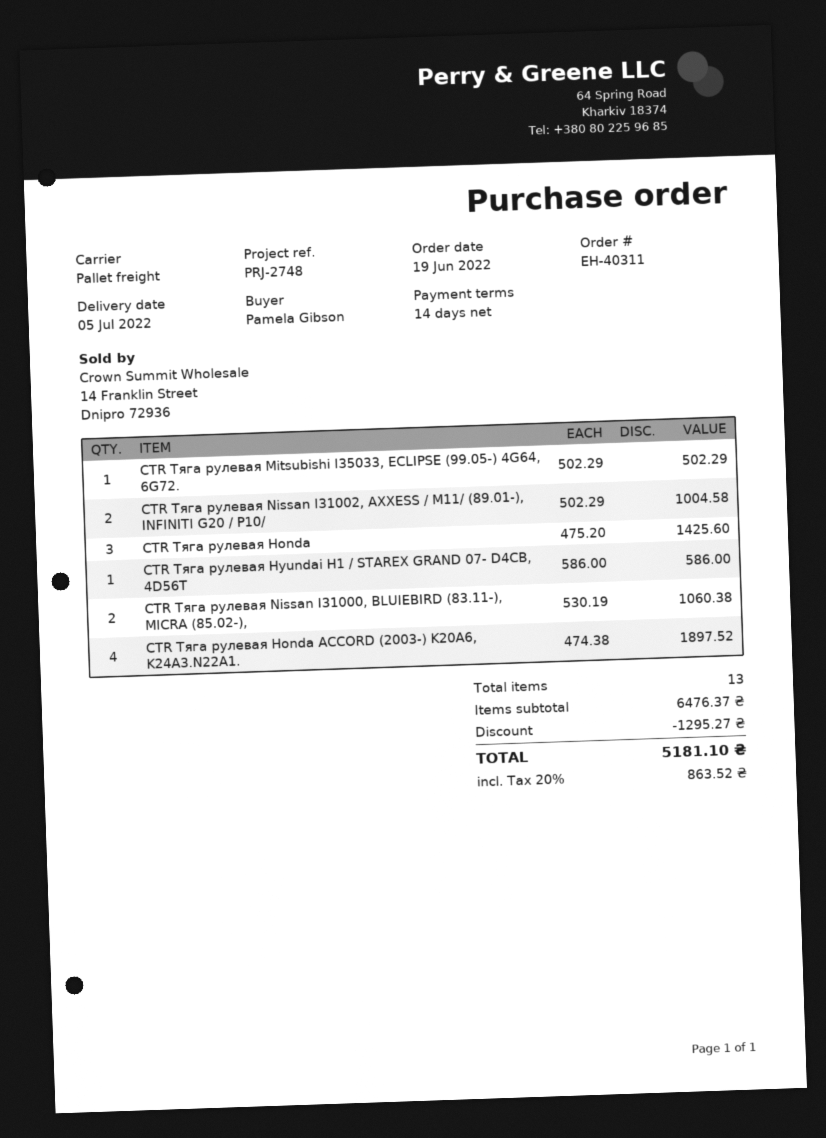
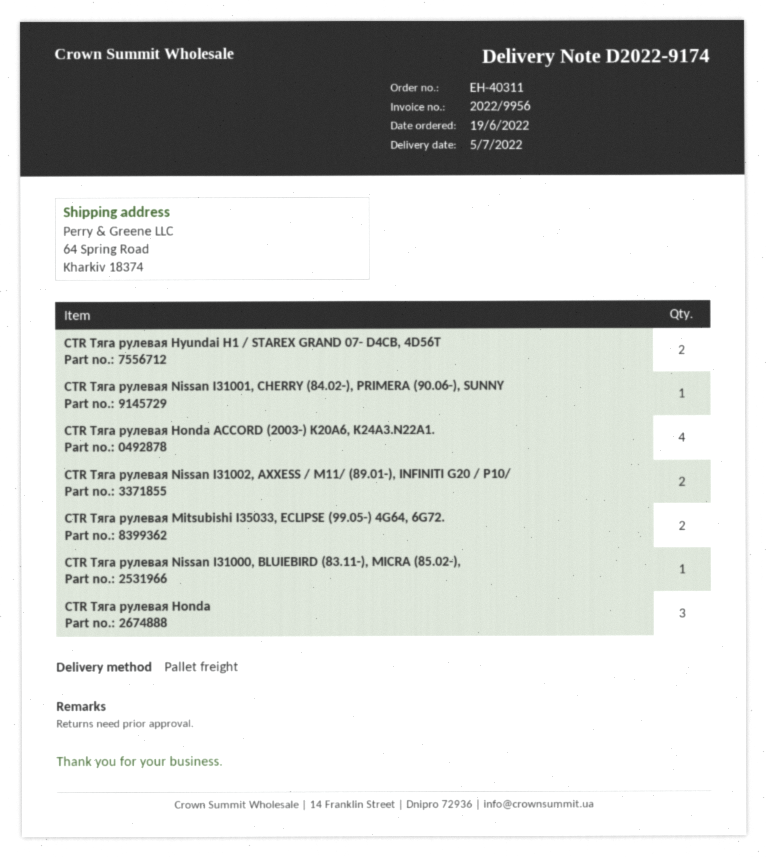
CTR Тяга рулевая Mitsubishi I35033, ECLIPSE (99.05-) 4G64, 6G72.: 1 -> 2
CTR Тяга рулевая Hyundai H1 / STAREX GRAND 07- D4CB, 4D56T: 1 -> 2
CTR Тяга рулевая Nissan I31000, BLUIEBIRD (83.11-), MICRA (85.02-),: 2 -> 1
CTR Тяга рулевая Nissan I31001, CHERRY (84.02-), PRIMERA (90.06-), SUNNY: none -> 1

